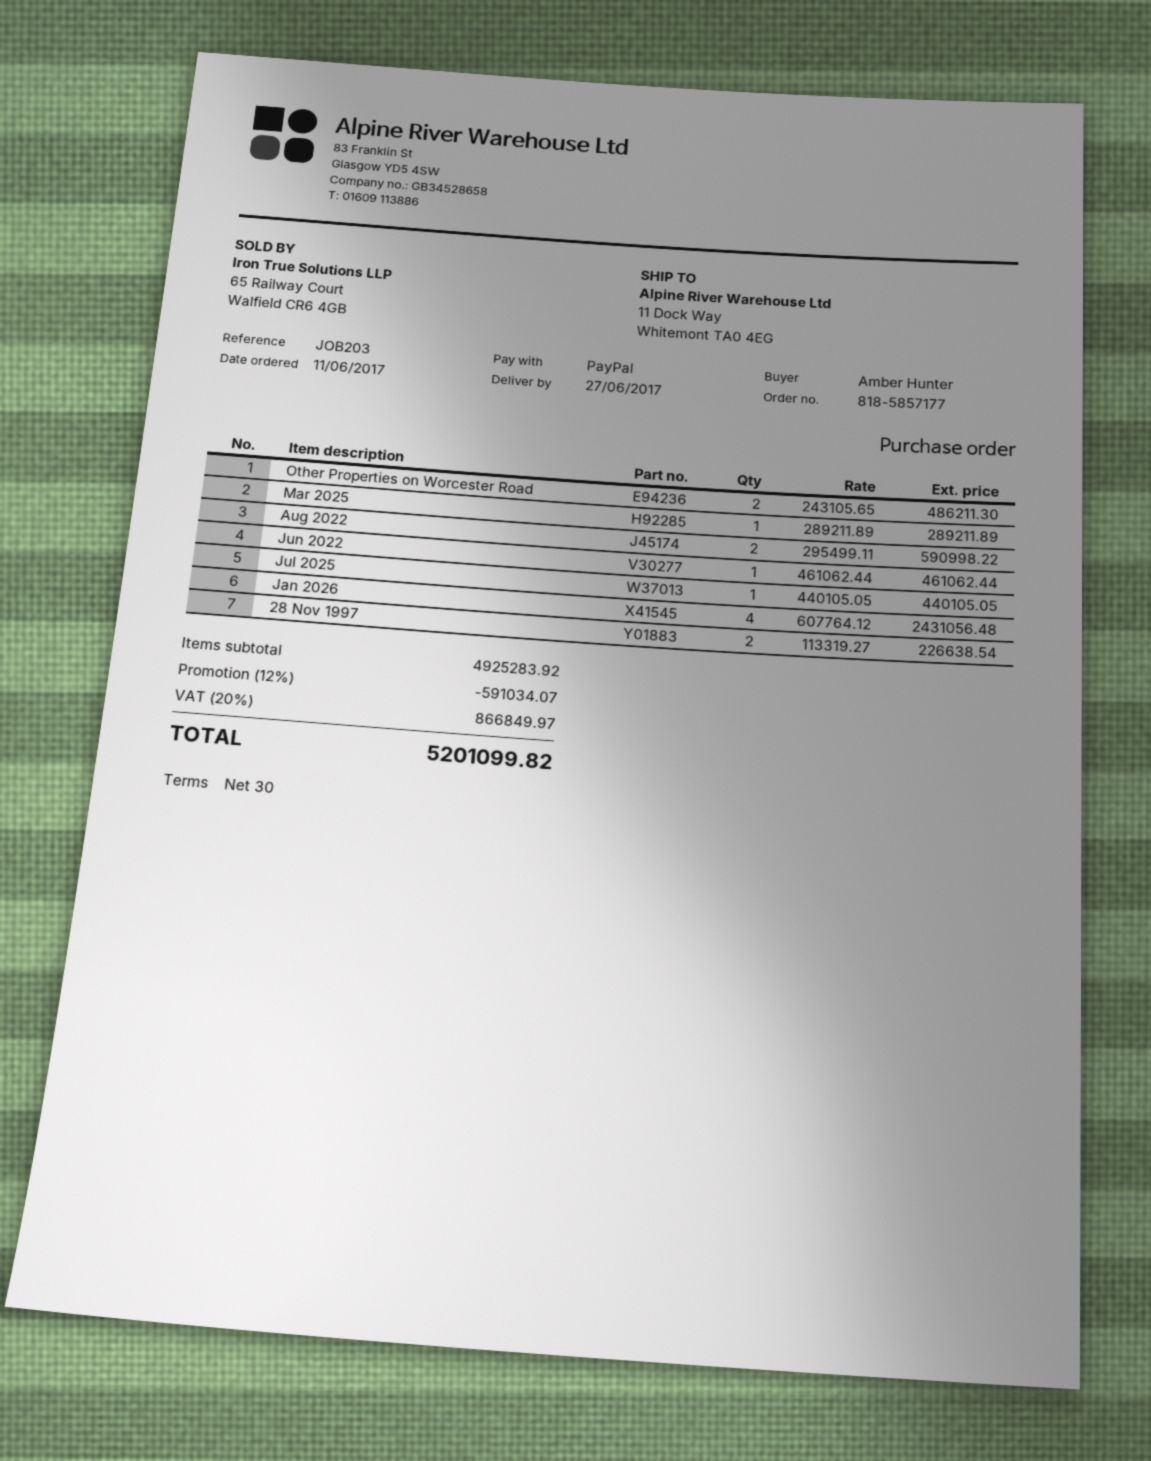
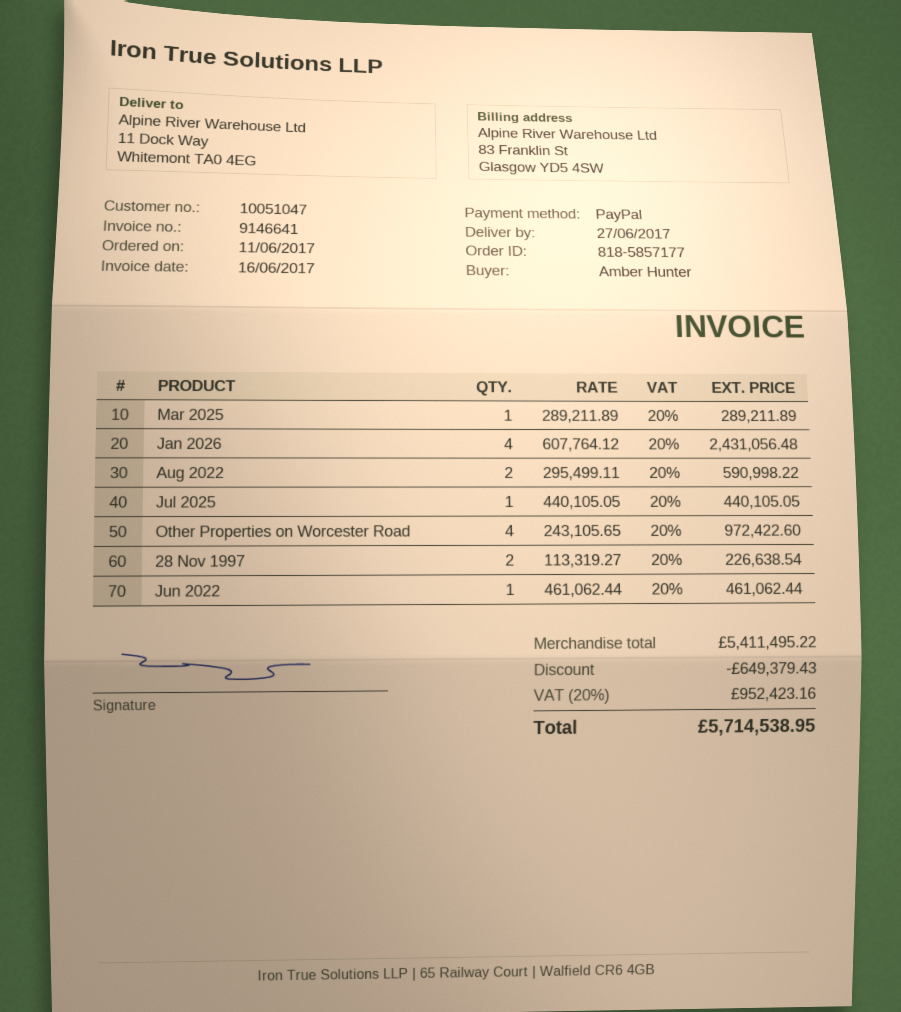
Other Properties on Worcester Road: 2 x 243105.65 = 486211.30 -> 4 x 243105.65 = 972422.60
subtotal: 4925283.92 -> 5411495.22
discount: 591034.07 -> 649379.43
tax: 20% = 866849.97 -> 20% = 952423.16
total: 5201099.82 -> 5714538.95

